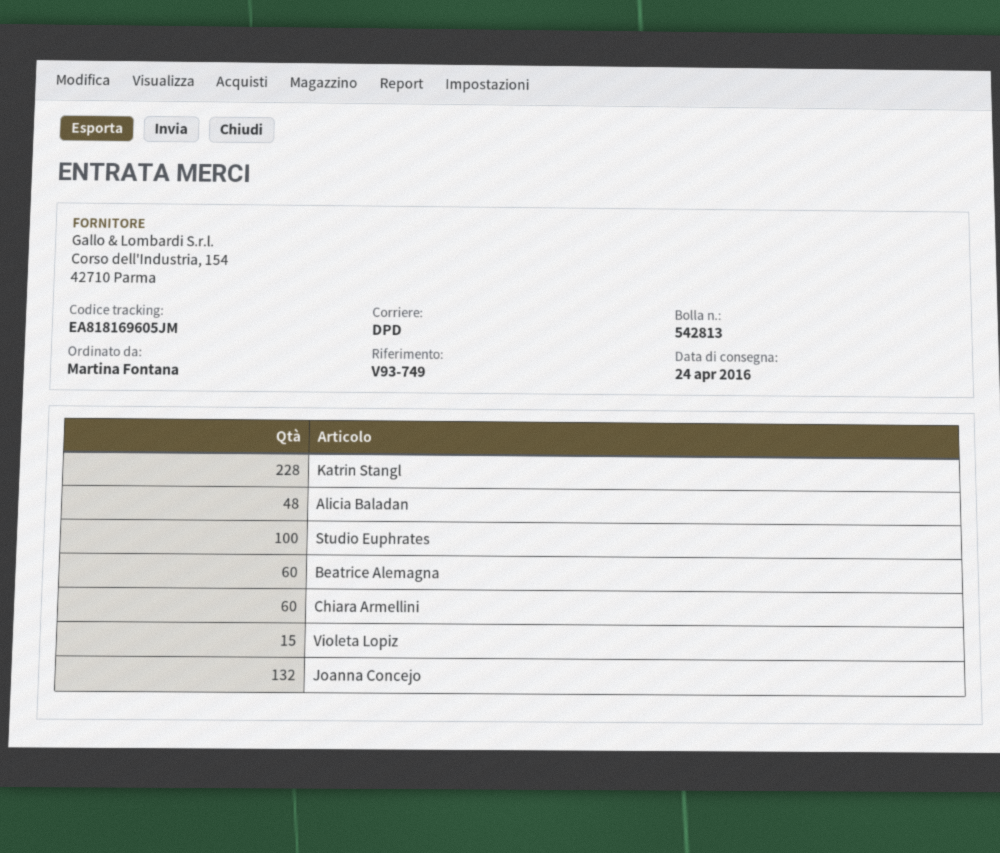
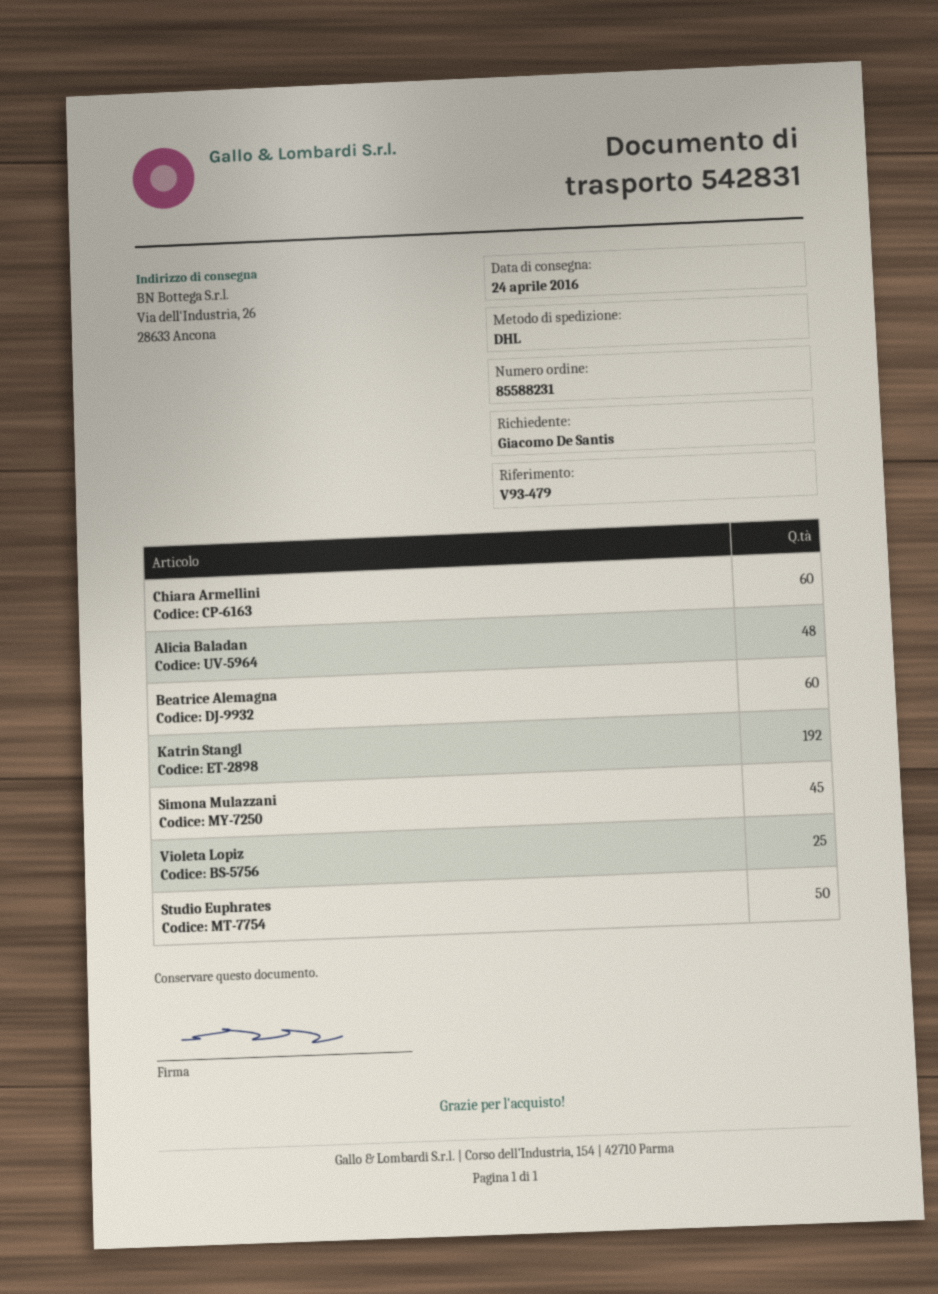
delivery note number: 542813 -> 542831
reference: V93-749 -> V93-479
ordered by: Martina Fontana -> Giacomo De Santis
shipping method: DPD -> DHL
Katrin Stangl: 228 -> 192
Studio Euphrates: 100 -> 50
Violeta Lopiz: 15 -> 25
Joanna Concejo: 132 -> none
Simona Mulazzani: none -> 45

